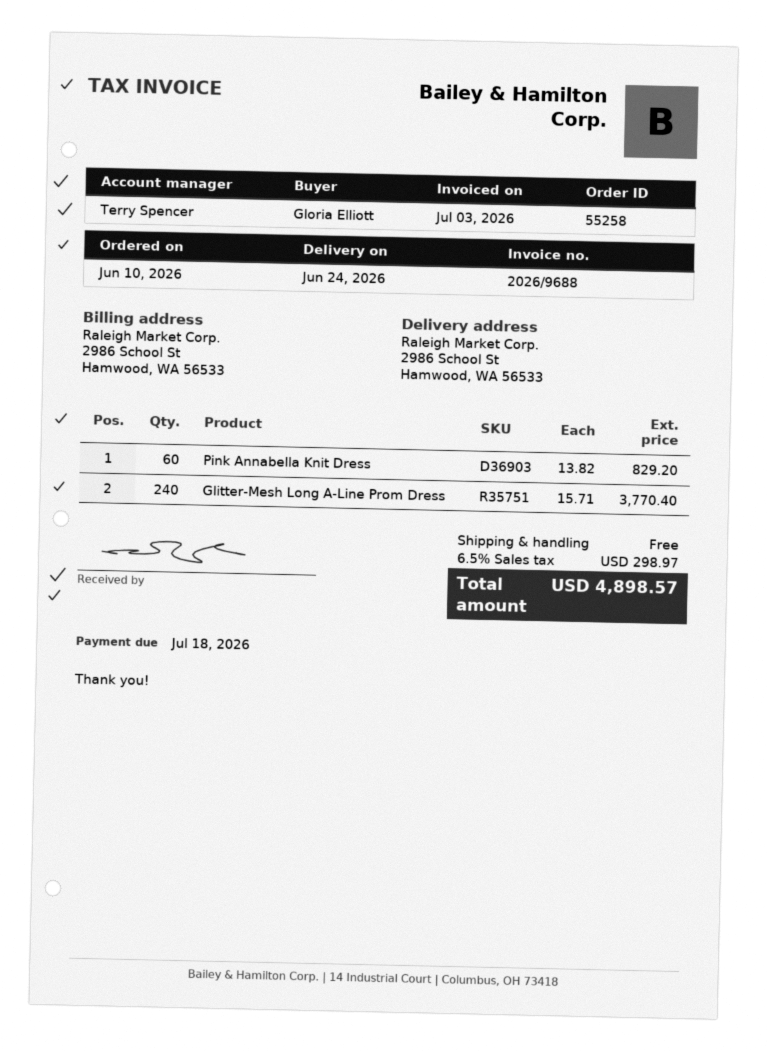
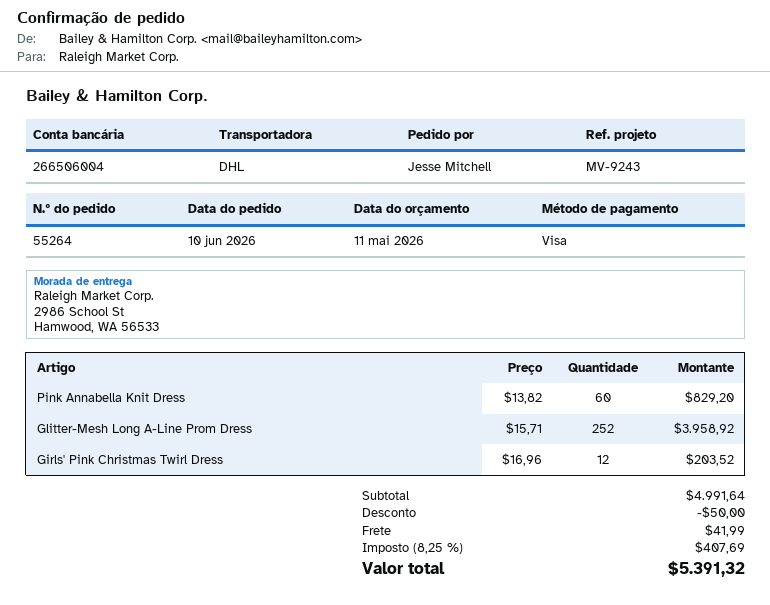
order number: 55258 -> 55264
ordered by: Gloria Elliott -> Jesse Mitchell
Glitter-Mesh Long A-Line Prom Dress: 240 x 15.71 = 3770.40 -> 252 x 15.71 = 3958.92
Girls' Pink Christmas Twirl Dress: none -> 12 x 16.96 = 203.52
discount: none -> 50.00
shipping: 0.00 -> 41.99
tax: 6.5% = 298.97 -> 8.25% = 407.69
total: 4898.57 -> 5391.32

